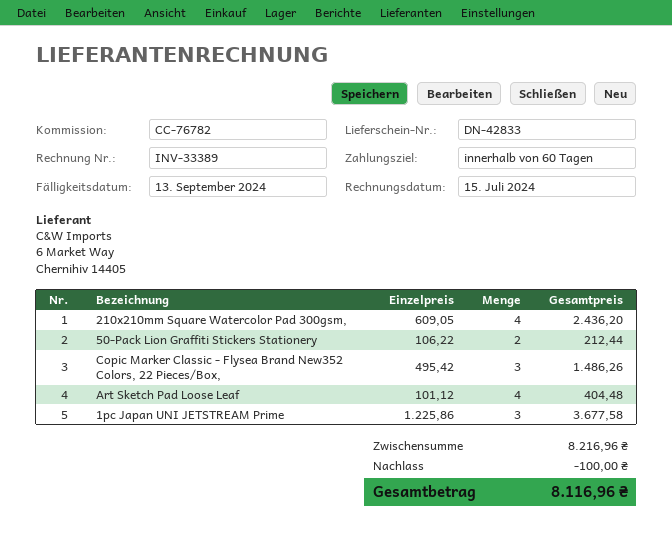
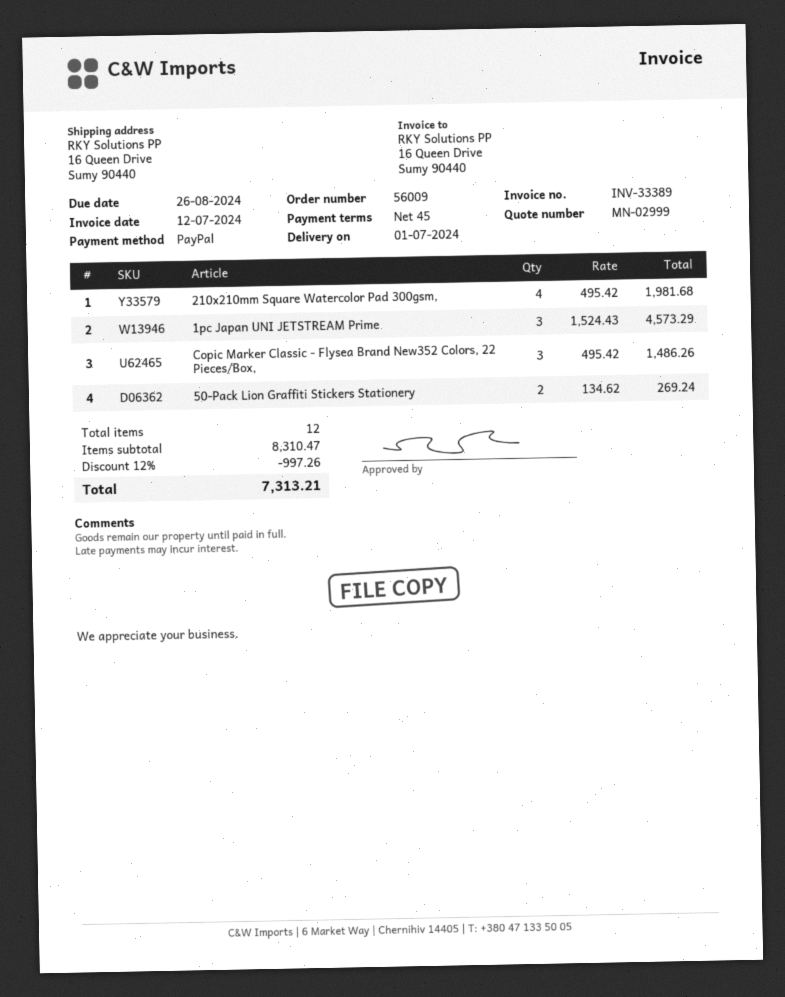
invoice date: 2024-07-15 -> 2024-07-12
payment terms: 60 days -> 45 days
due date: 2024-09-13 -> 2024-08-26
210x210mm Square Watercolor Pad 300gsm,: 4 x 609.05 = 2436.20 -> 4 x 495.42 = 1981.68
50-Pack Lion Graffiti Stickers Stationery: 2 x 106.22 = 212.44 -> 2 x 134.62 = 269.24
Art Sketch Pad Loose Leaf: 4 x 101.12 = 404.48 -> none
1pc Japan UNI JETSTREAM Prime: 3 x 1225.86 = 3677.58 -> 3 x 1524.43 = 4573.29
subtotal: 8216.96 -> 8310.47
discount: 100.00 -> 997.26
total: 8116.96 -> 7313.21

